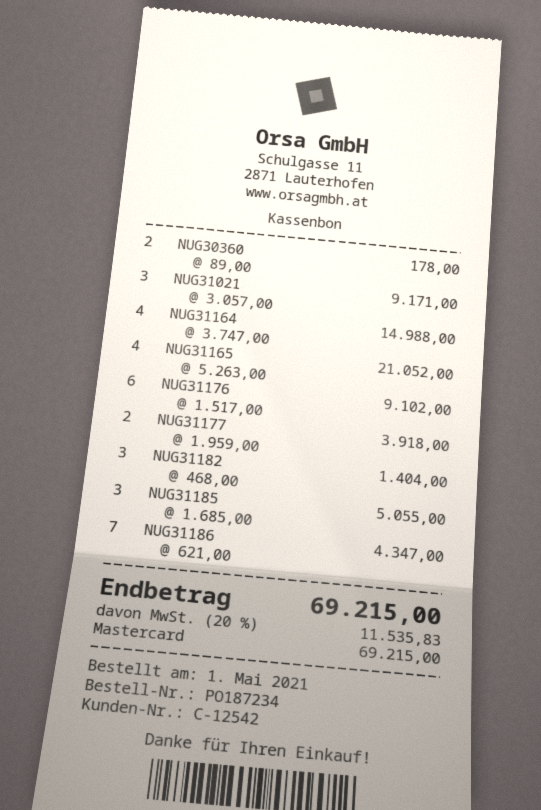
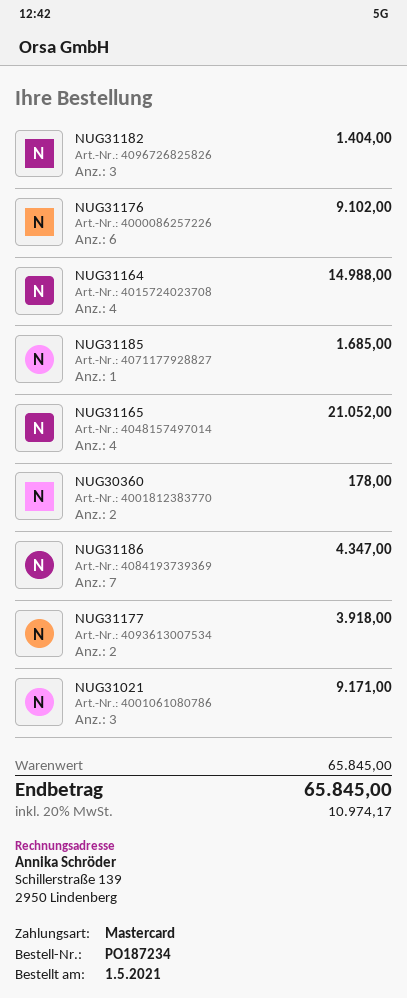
NUG31185: 3 for 5055.00 -> 1 for 1685.00
tax: 20% = 11535.83 -> 20% = 10974.17
total: 69215.00 -> 65845.00

